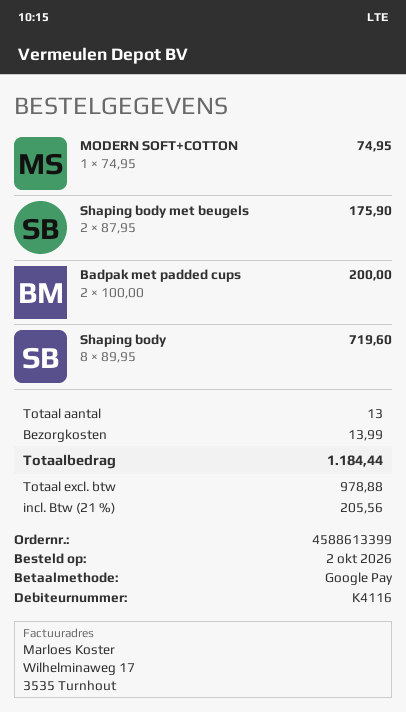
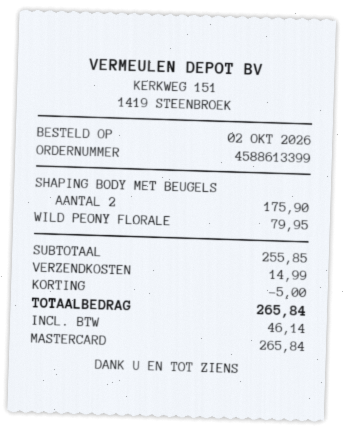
payment method: Google Pay -> Mastercard
MODERN SOFT+COTTON: 1 for 74.95 -> none
Badpak met padded cups: 2 for 200.00 -> none
Shaping body: 8 for 719.60 -> none
WILD PEONY FLORALE: none -> 1 for 79.95
discount: none -> 5.00
shipping: 13.99 -> 14.99
tax: 205.56 -> 46.14
total: 1184.44 -> 265.84

